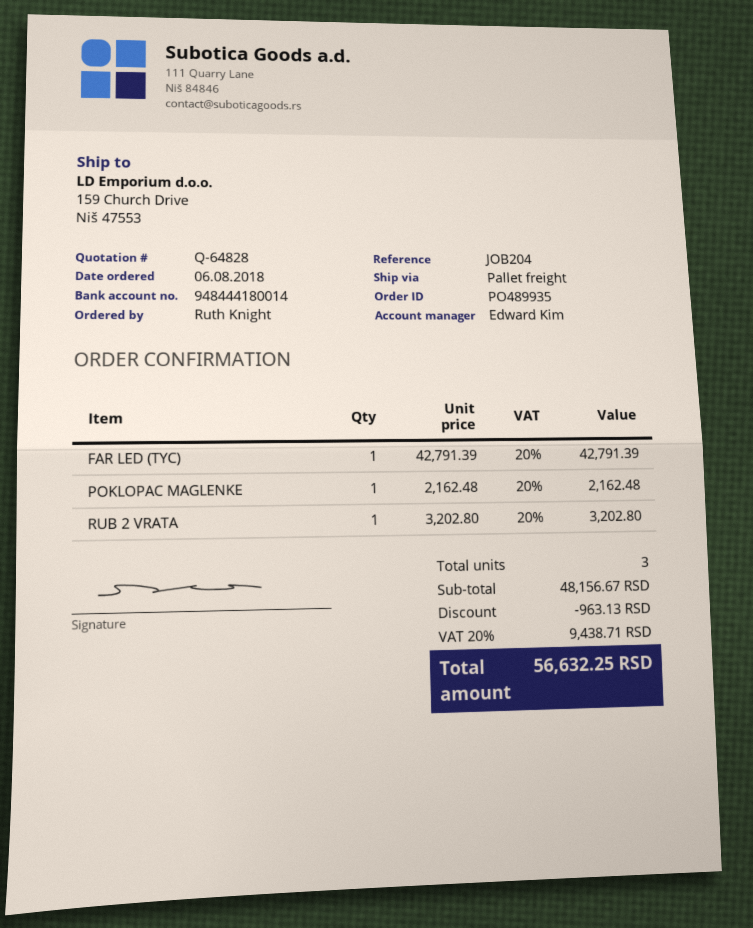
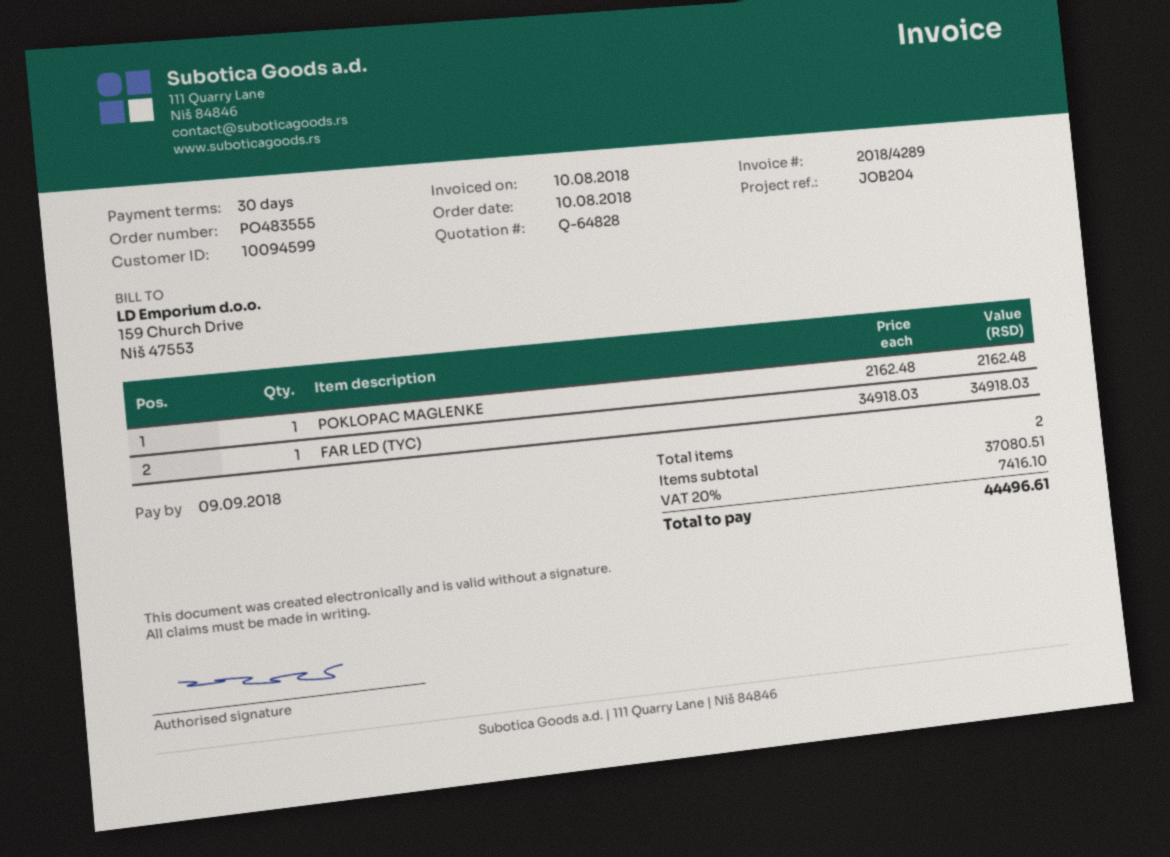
order number: PO489935 -> PO483555
order date: 2018-08-06 -> 2018-08-10
FAR LED (TYC): 1 x 42791.39 = 42791.39 -> 1 x 34918.03 = 34918.03
RUB 2 VRATA: 1 x 3202.80 = 3202.80 -> none
total quantity: 3 -> 2
subtotal: 48156.67 -> 37080.51
discount: 963.13 -> none
tax: 20% = 9438.71 -> 20% = 7416.10
total: 56632.25 -> 44496.61

